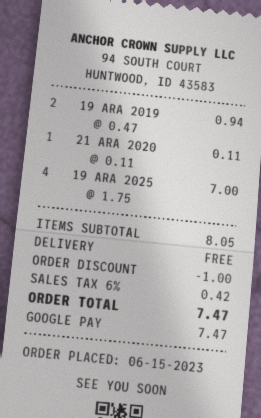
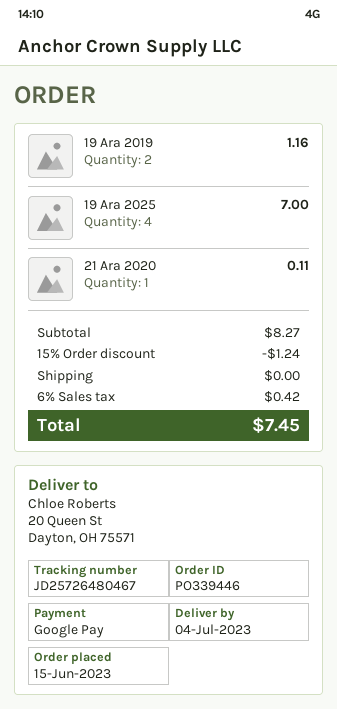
19 ARA 2019: 2 for 0.94 -> 2 for 1.16
subtotal: 8.05 -> 8.27
discount: 1.00 -> 1.24
total: 7.47 -> 7.45

